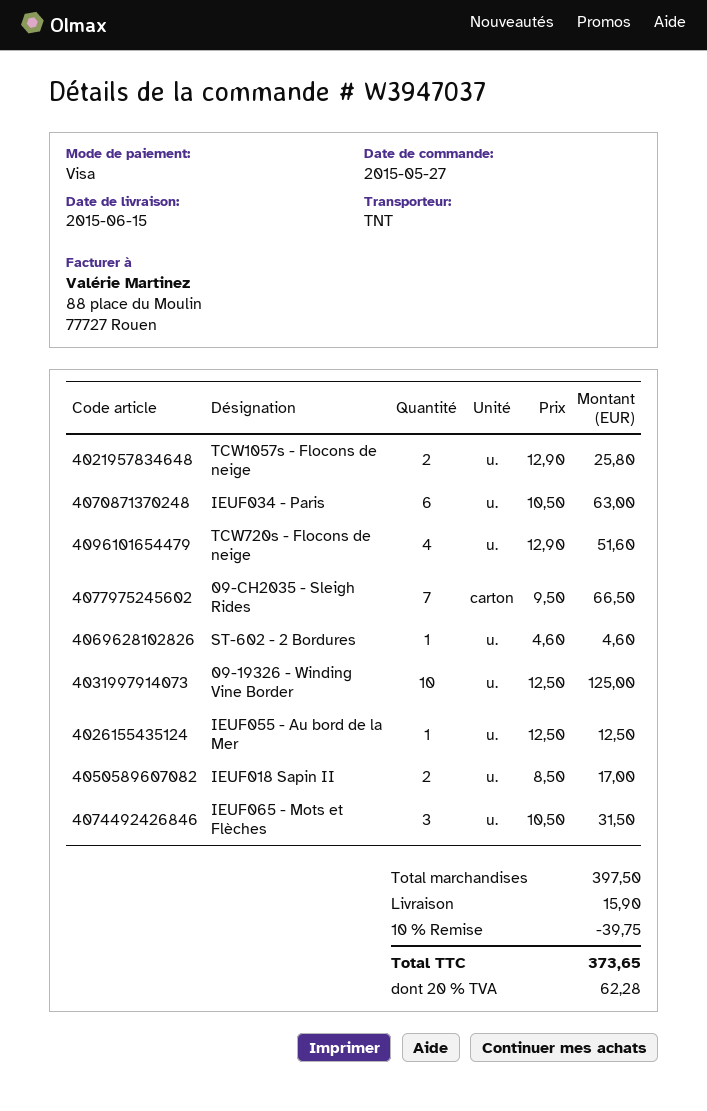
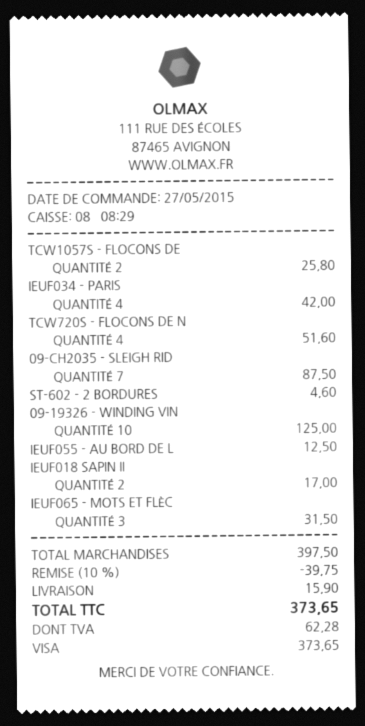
IEUF034 - Paris: 6 for 63.00 -> 4 for 42.00
09-CH2035 - Sleigh Rides: 7 for 66.50 -> 7 for 87.50

